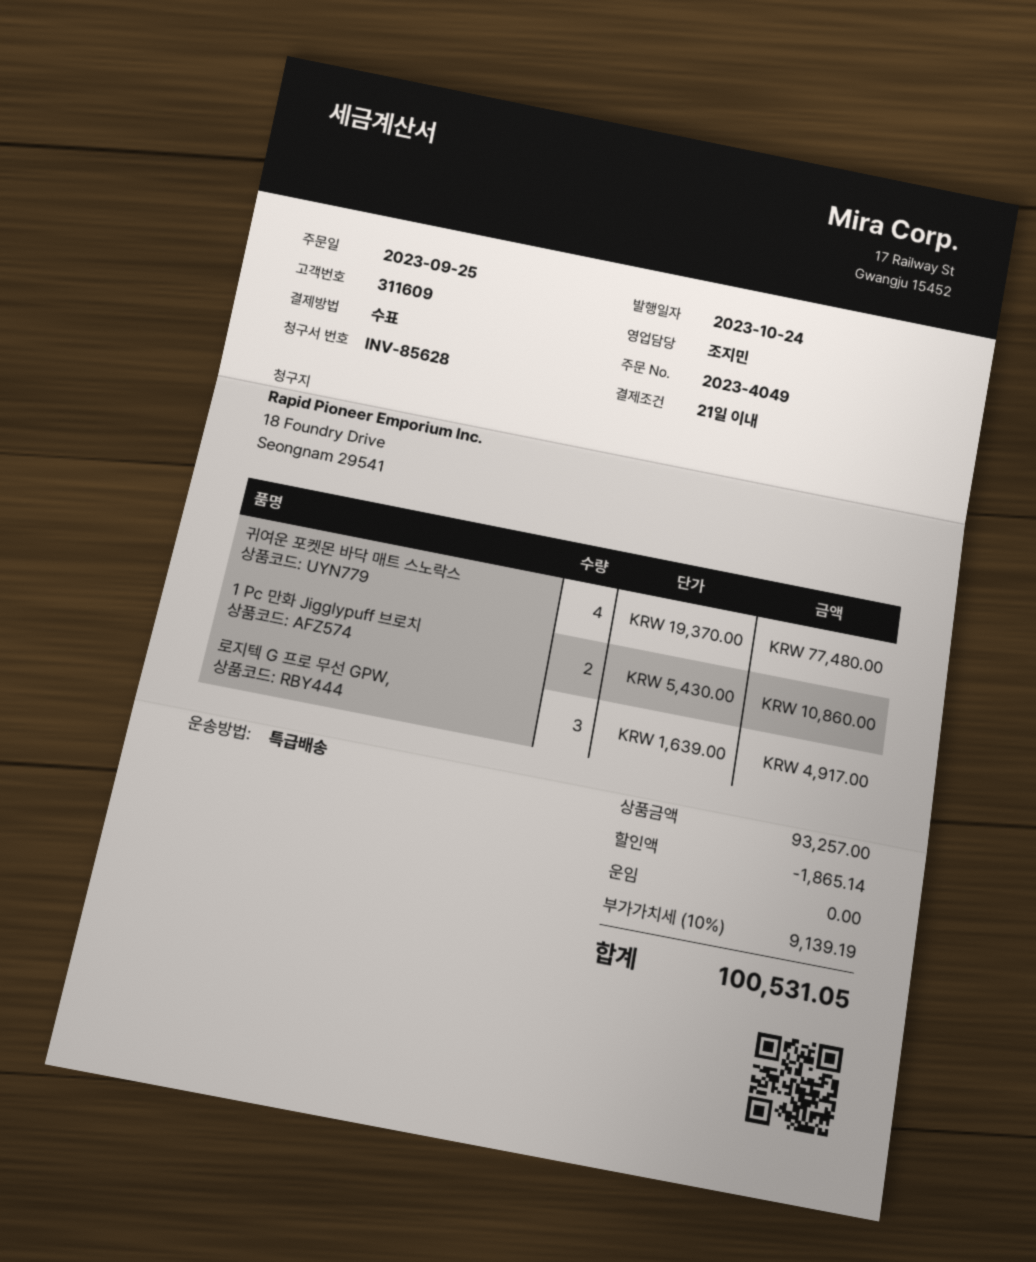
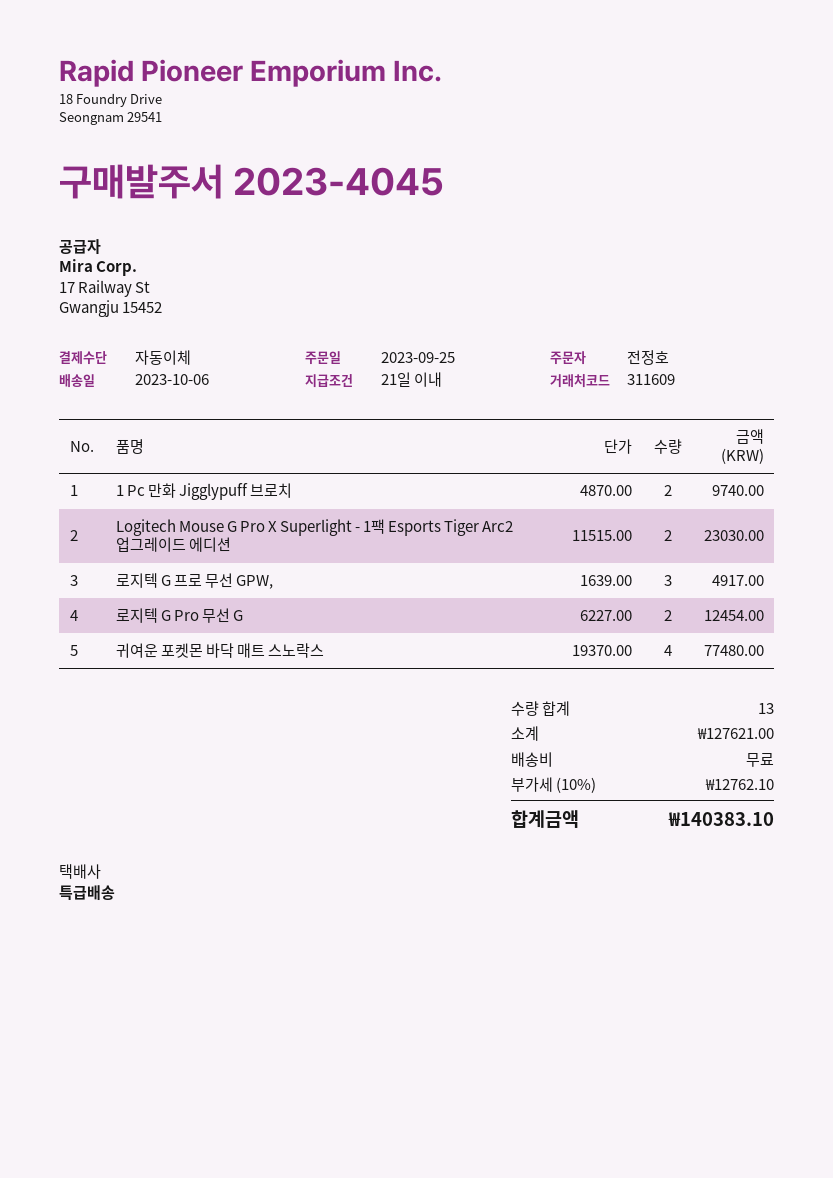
order number: 2023-4049 -> 2023-4045
payment method: cheque -> direct debit
1 Pc 만화 Jigglypuff 브로치: 2 x 5430.00 = 10860.00 -> 2 x 4870.00 = 9740.00
Logitech Mouse G Pro X Superlight - 1팩 Esports Tiger Arc2 업그레이드 에디션: none -> 2 x 11515.00 = 23030.00
로지텍 G Pro 무선 G: none -> 2 x 6227.00 = 12454.00
subtotal: 93257.00 -> 127621.00
discount: 1865.14 -> none
tax: 10% = 9139.19 -> 10% = 12762.10
total: 100531.05 -> 140383.10

